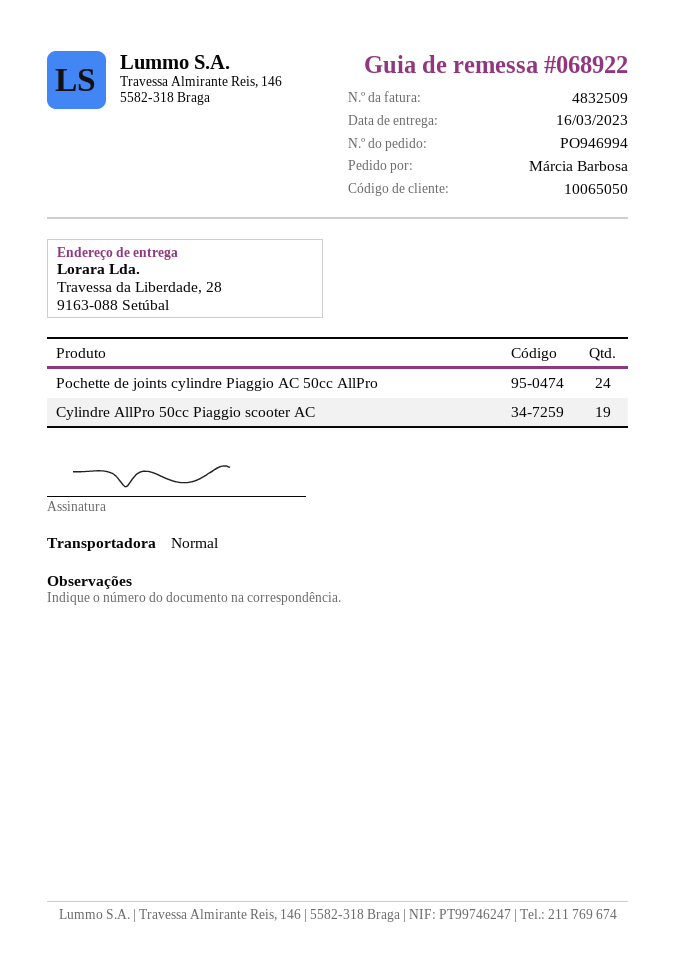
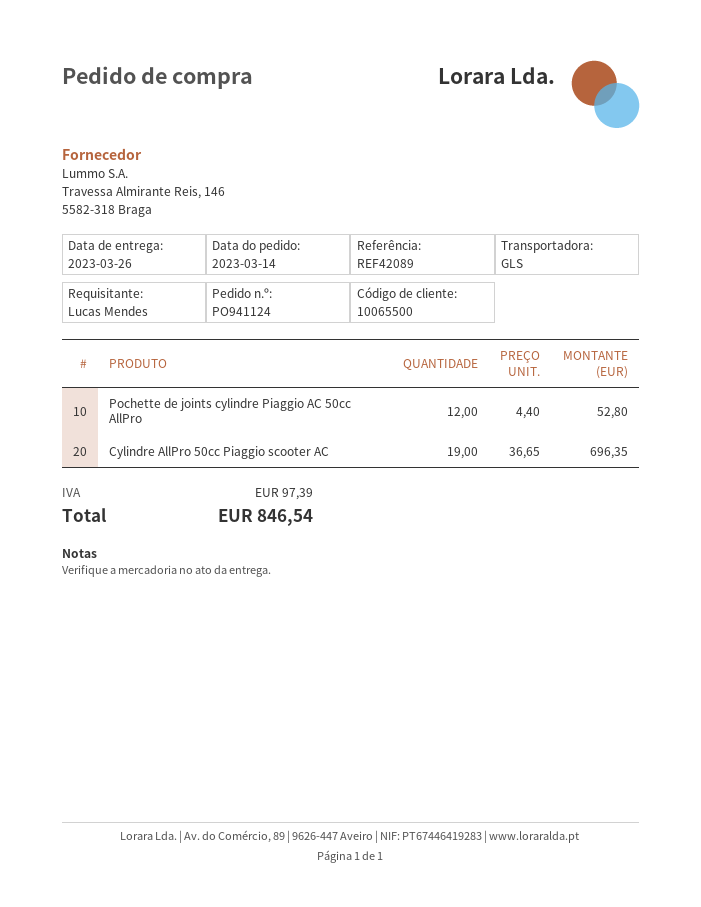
order number: PO946994 -> PO941124
delivery date: 2023-03-16 -> 2023-03-26
customer number: 10065050 -> 10065500
ordered by: Márcia Barbosa -> Lucas Mendes
shipping method: standard -> GLS
Pochette de joints cylindre Piaggio AC 50cc AllPro: 24 -> 12

